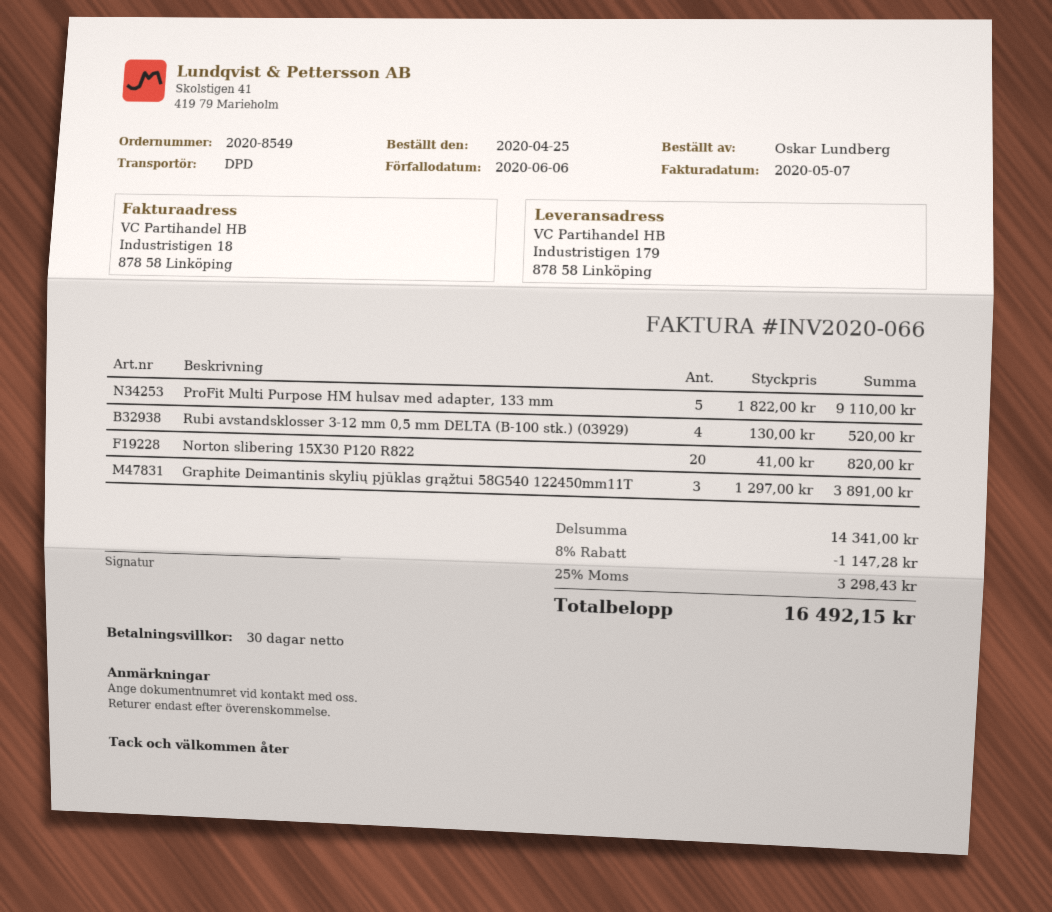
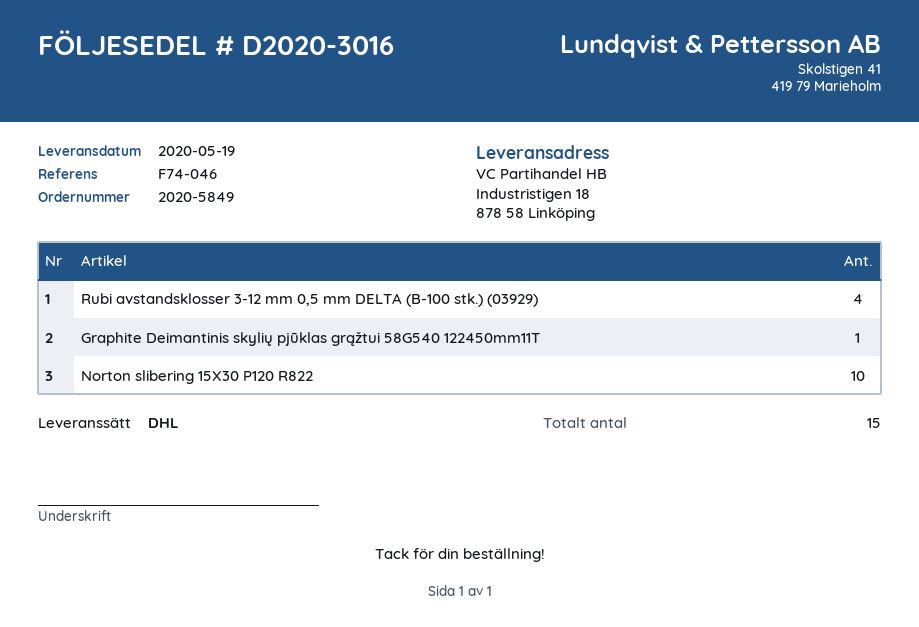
order number: 2020-8549 -> 2020-5849
shipping method: DPD -> DHL
ship to: Industristigen 179, 878 58 Linköping -> Industristigen 18, 878 58 Linköping
ProFit Multi Purpose HM hulsav med adapter, 133 mm: 5 -> none
Norton slibering 15X30 P120 R822: 20 -> 10
Graphite Deimantinis skylių pjūklas grąžtui 58G540 122450mm11T: 3 -> 1

